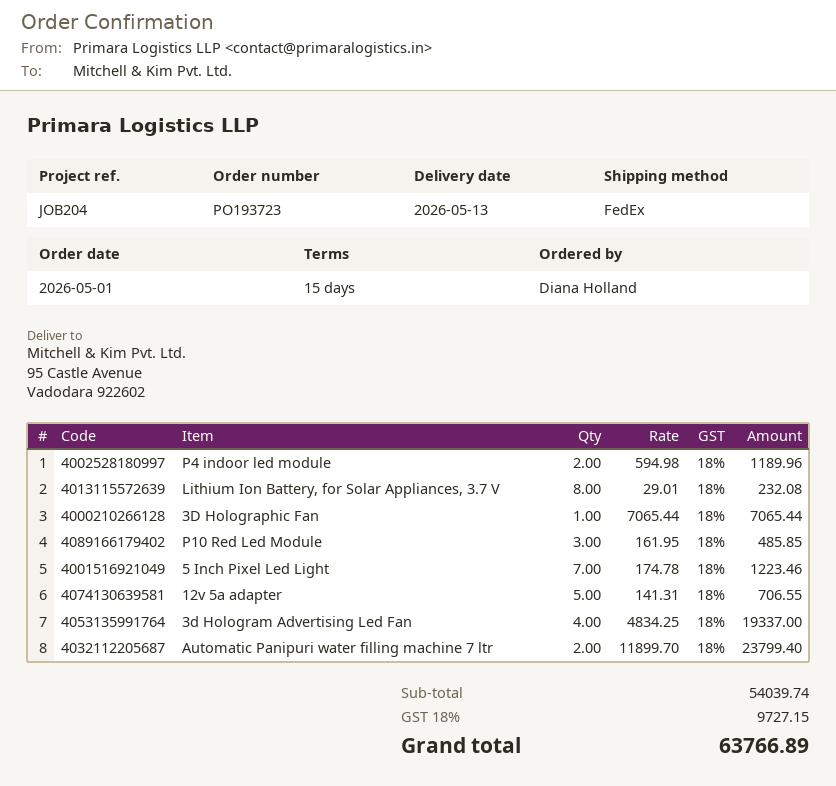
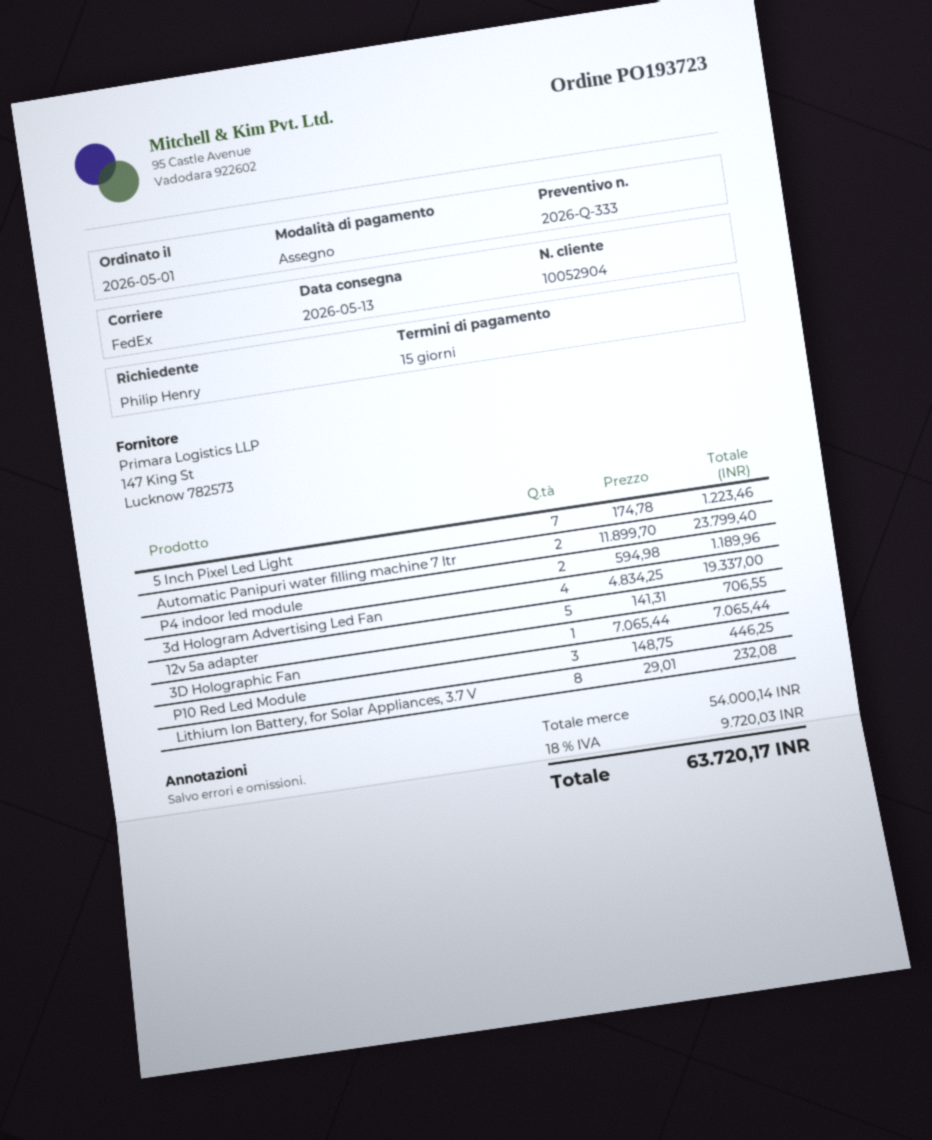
ordered by: Diana Holland -> Philip Henry
P10 Red Led Module: 3 x 161.95 = 485.85 -> 3 x 148.75 = 446.25
subtotal: 54039.74 -> 54000.14
tax: 18% = 9727.15 -> 18% = 9720.03
total: 63766.89 -> 63720.17

